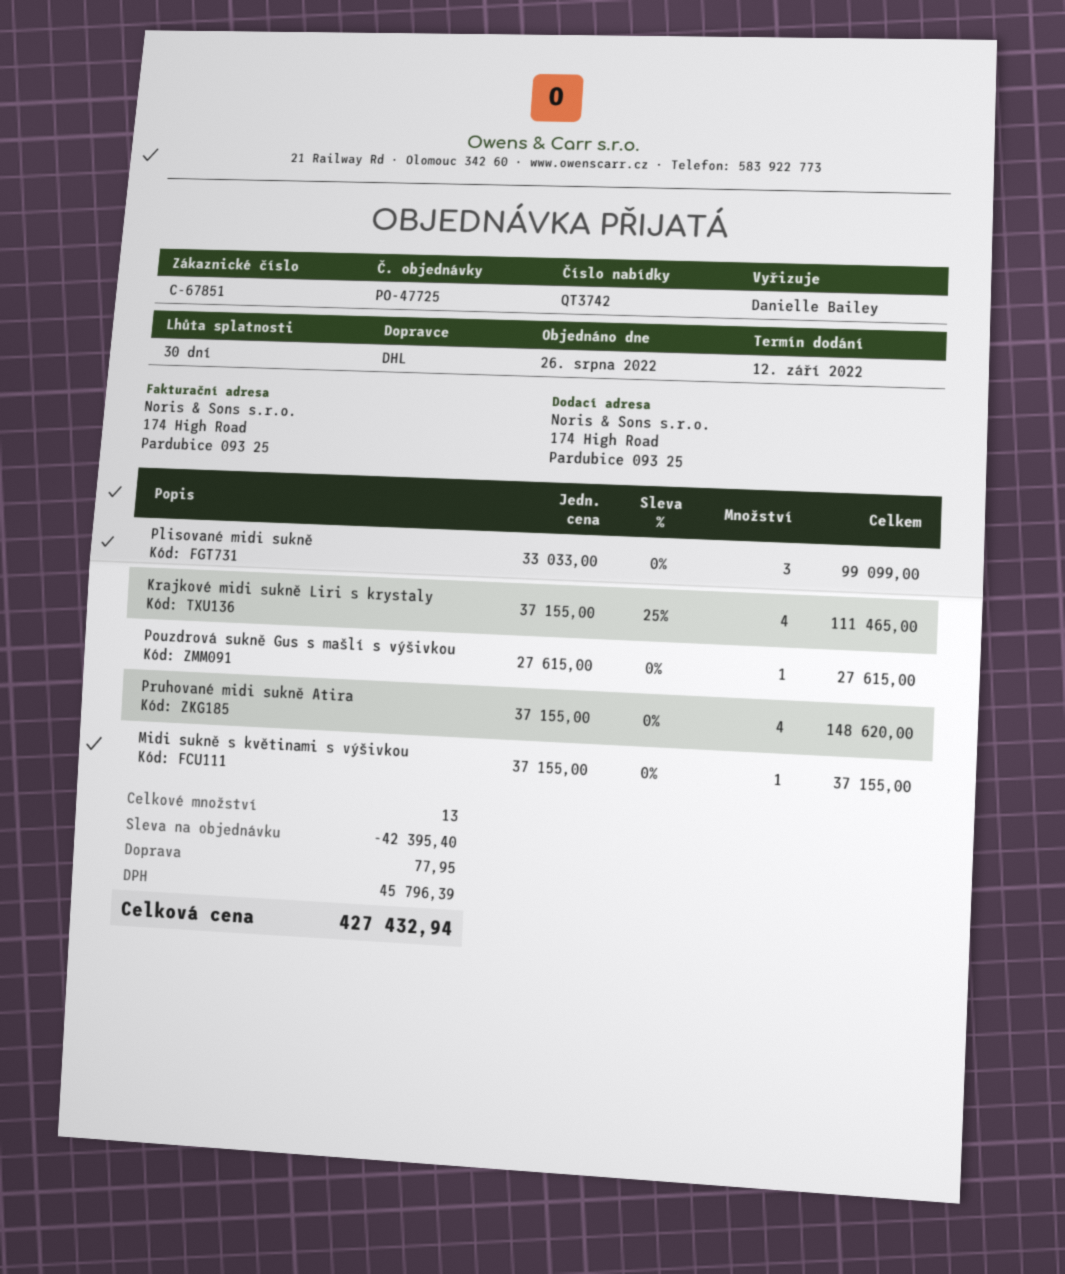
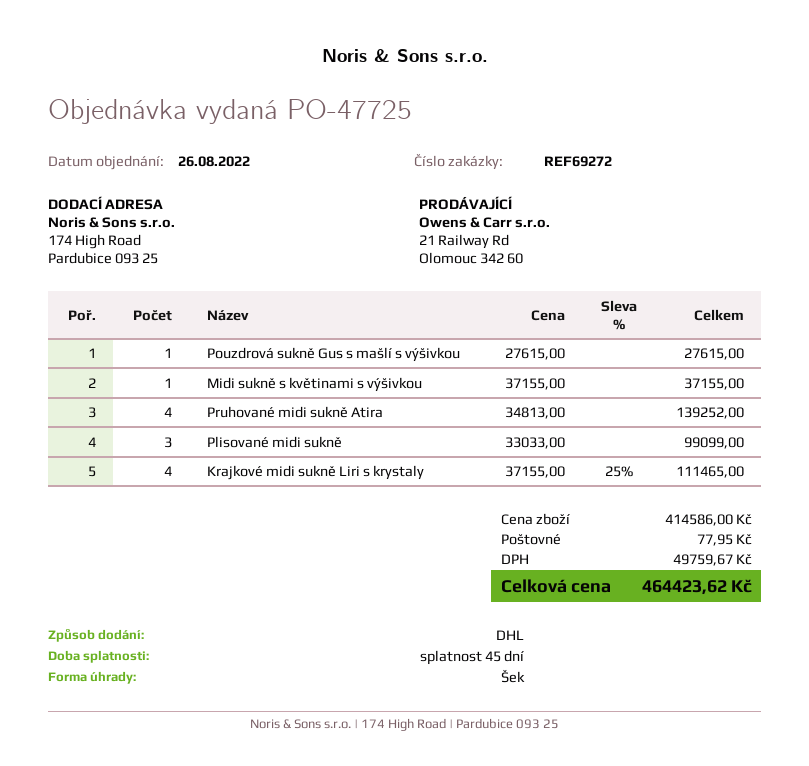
payment terms: 30 days -> 45 days
Pruhované midi sukně Atira: 4 x 37155.00 = 148620.00 -> 4 x 34813.00 = 139252.00
discount: 42395.40 -> none
tax: 45796.39 -> 49759.67
total: 427432.94 -> 464423.62

